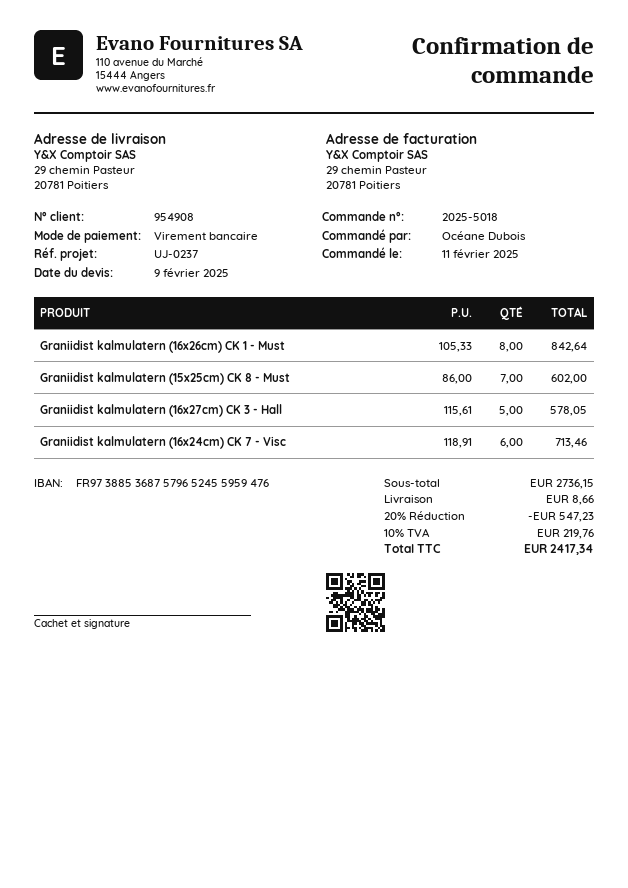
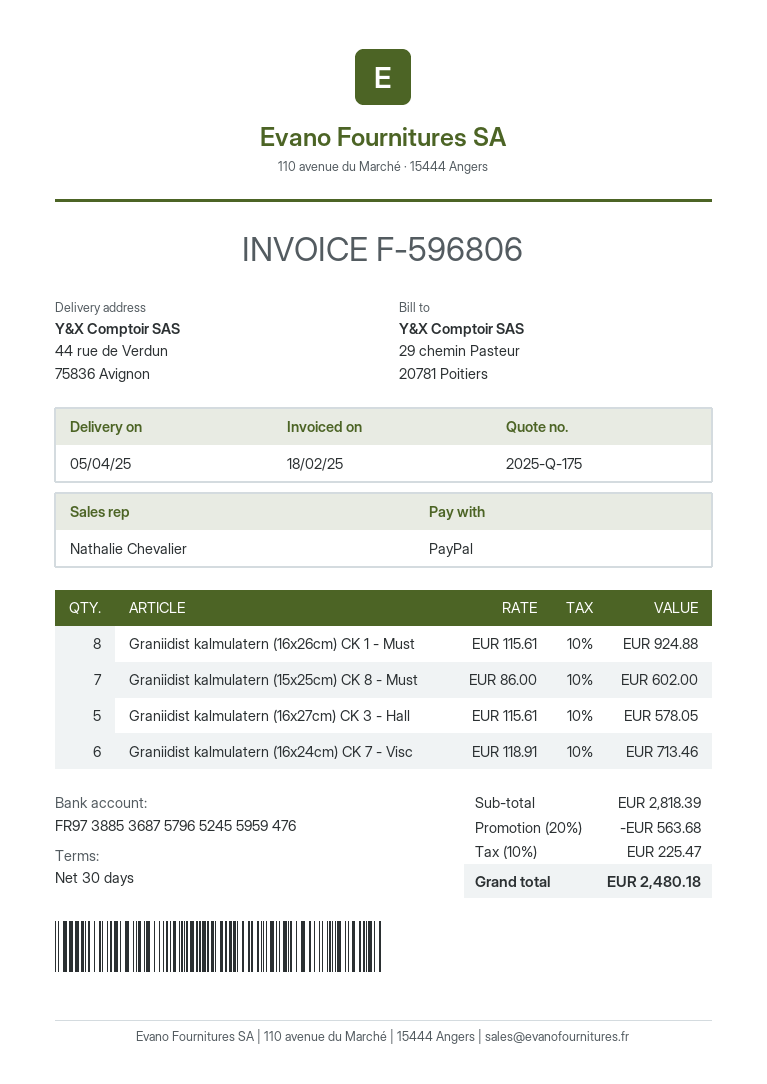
payment method: bank transfer -> PayPal
ship to: 29 chemin Pasteur, 20781 Poitiers -> 44 rue de Verdun, 75836 Avignon
Graniidist kalmulatern (16x26cm) CK 1 - Must: 8 x 105.33 = 842.64 -> 8 x 115.61 = 924.88
subtotal: 2736.15 -> 2818.39
discount: 20% = 547.23 -> 20% = 563.68
shipping: 8.66 -> none
tax: 10% = 219.76 -> 10% = 225.47
total: 2417.34 -> 2480.18

